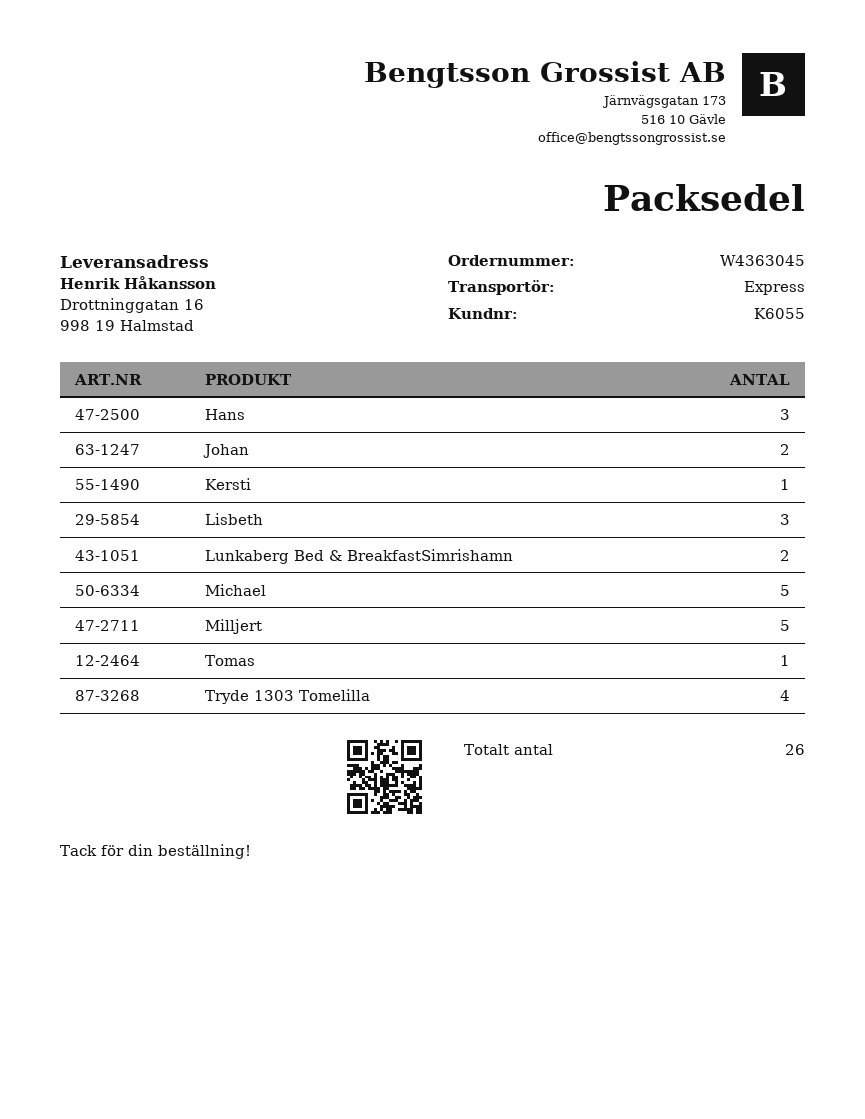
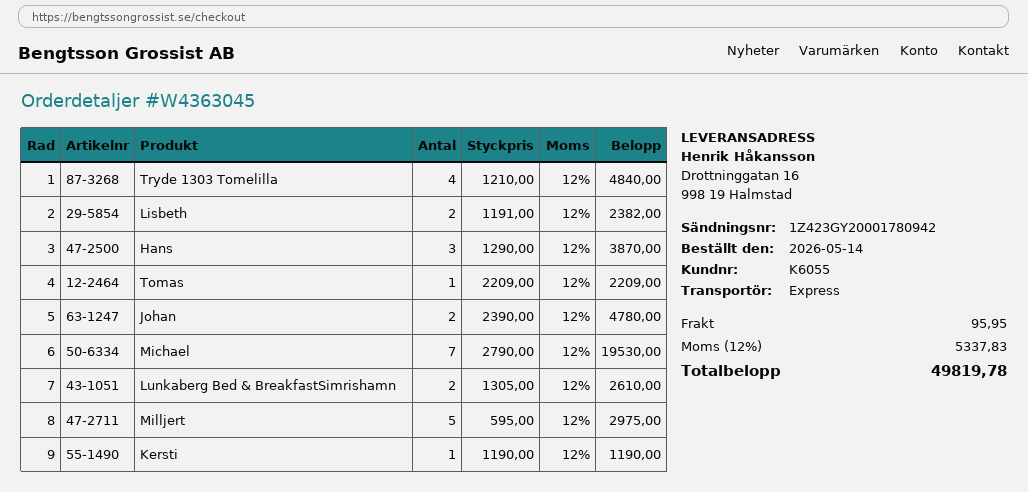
Lisbeth: 3 -> 2
Michael: 5 -> 7

